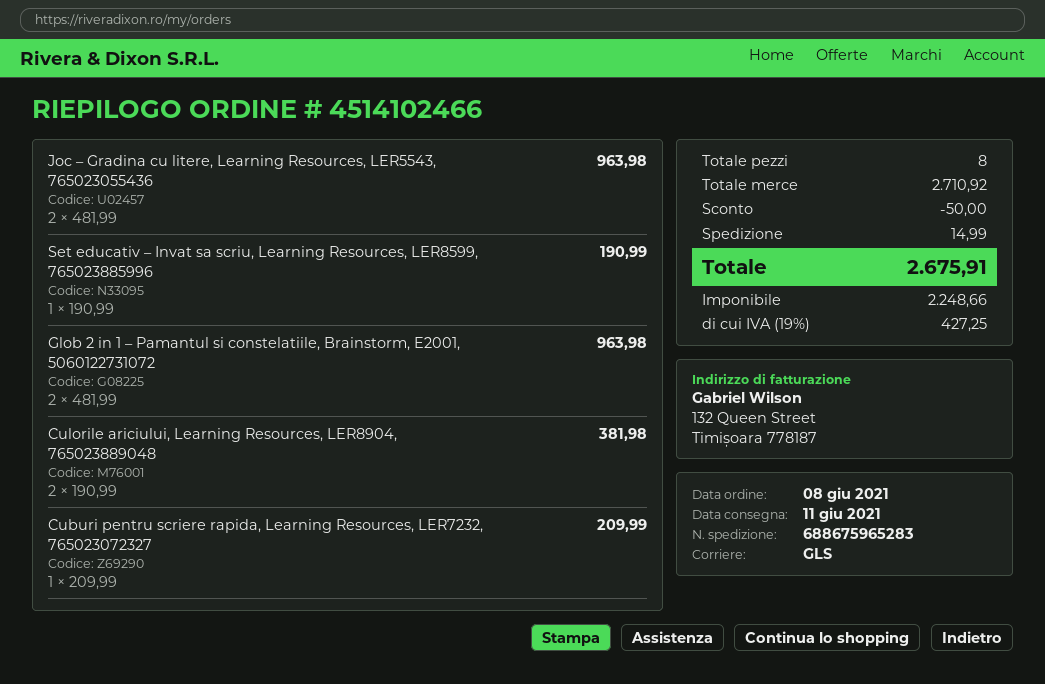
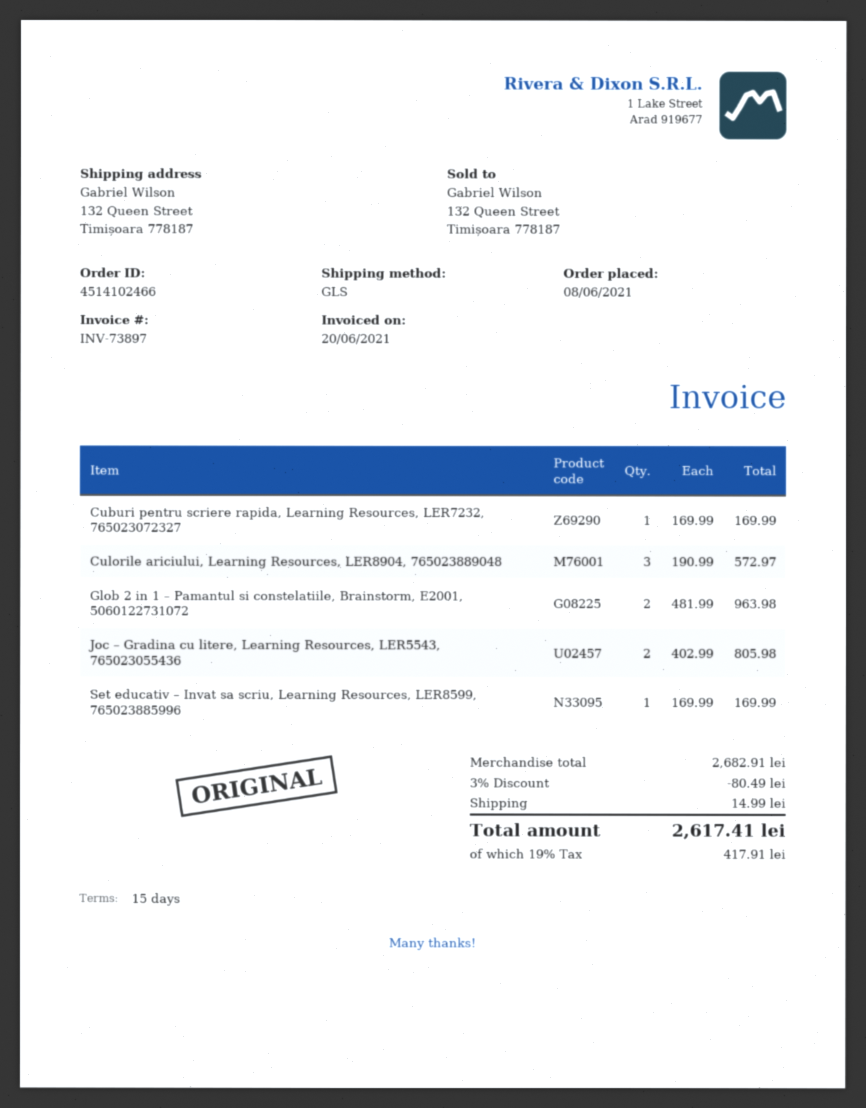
Joc – Gradina cu litere, Learning Resources, LER5543, 765023055436: 2 x 481.99 = 963.98 -> 2 x 402.99 = 805.98
Set educativ – Invat sa scriu, Learning Resources, LER8599, 765023885996: 1 x 190.99 = 190.99 -> 1 x 169.99 = 169.99
Culorile ariciului, Learning Resources, LER8904, 765023889048: 2 x 190.99 = 381.98 -> 3 x 190.99 = 572.97
Cuburi pentru scriere rapida, Learning Resources, LER7232, 765023072327: 1 x 209.99 = 209.99 -> 1 x 169.99 = 169.99
subtotal: 2710.92 -> 2682.91
discount: 50.00 -> 80.49
tax: 19% = 427.25 -> 19% = 417.91
total: 2675.91 -> 2617.41

